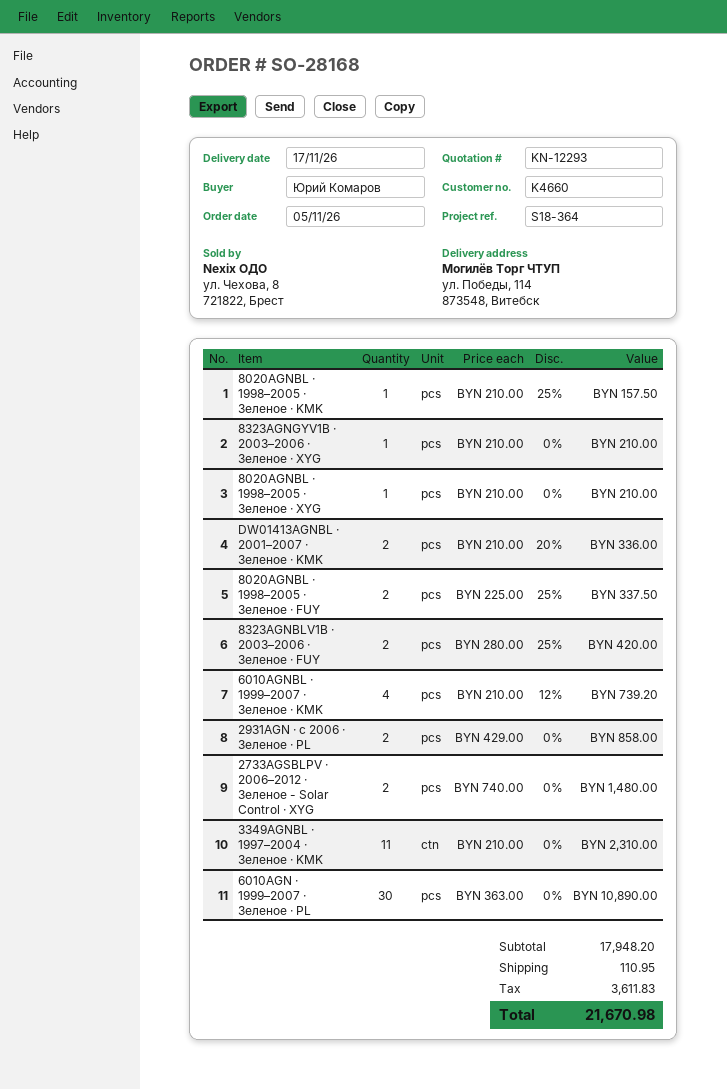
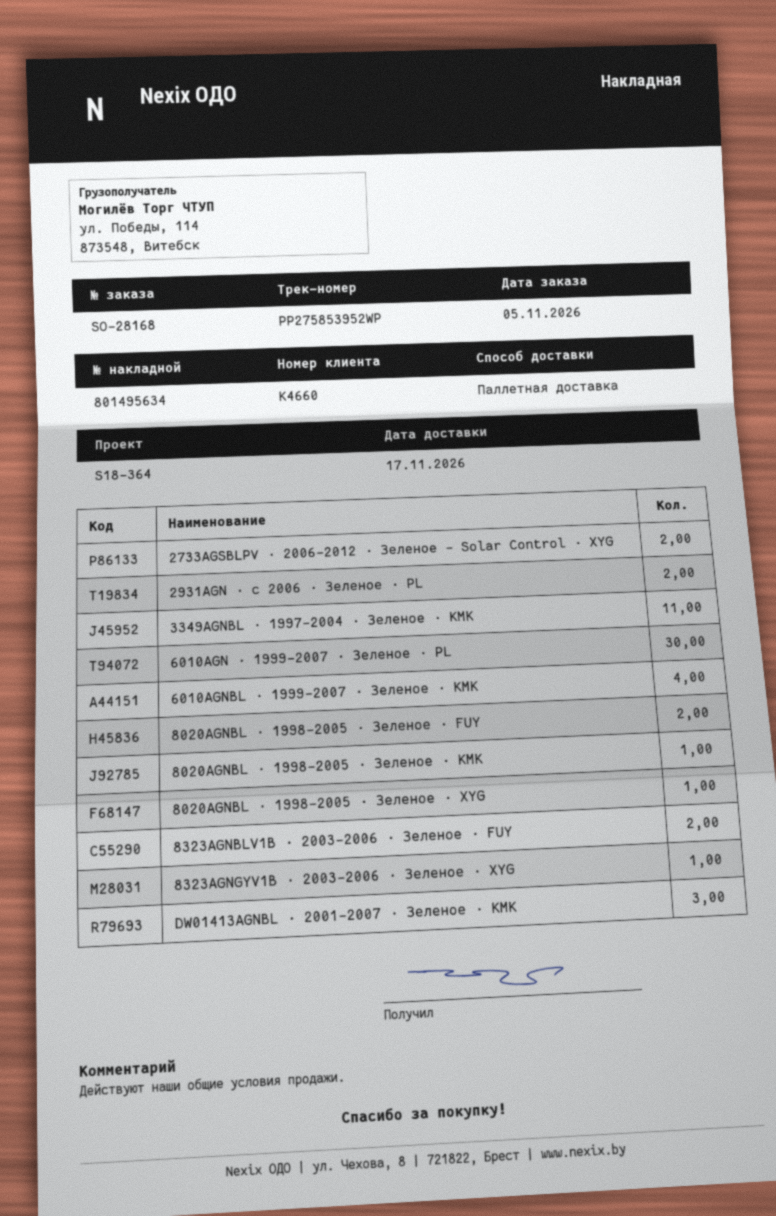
DW01413AGNBL · 2001–2007 · Зеленое · KMK: 2 -> 3

